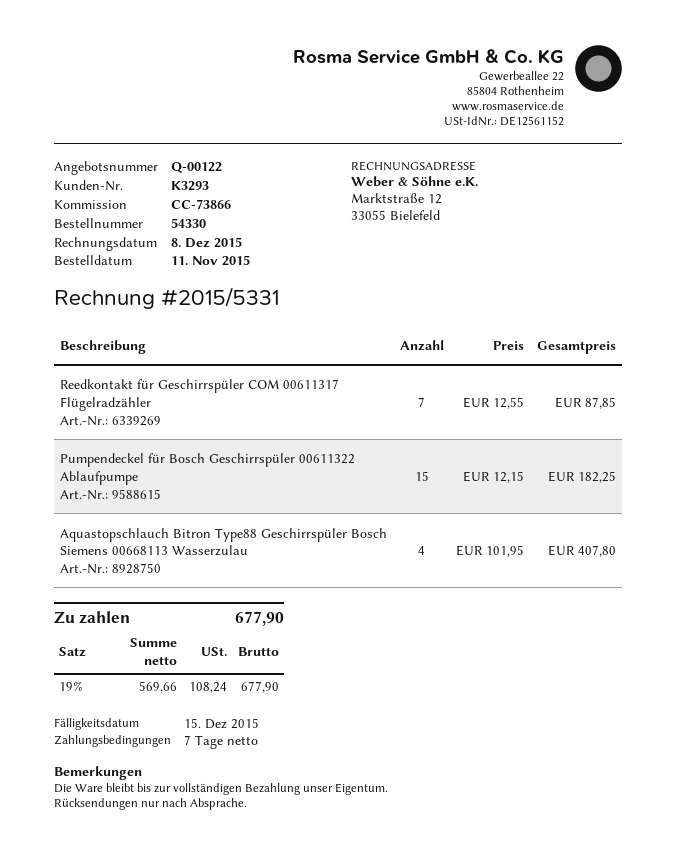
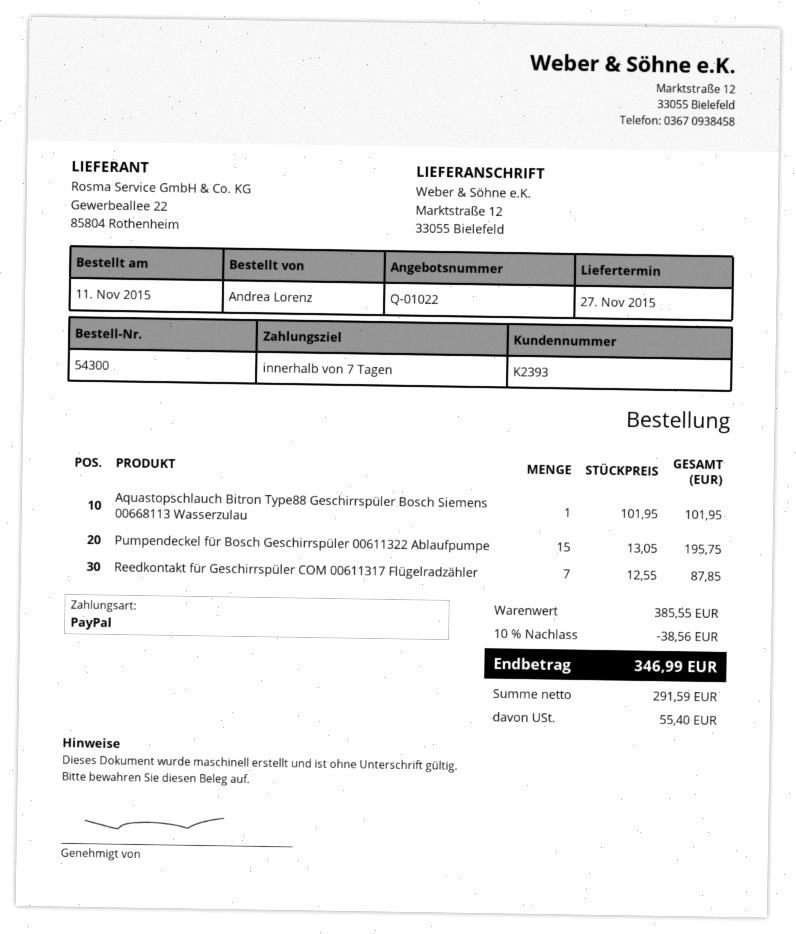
quote number: Q-00122 -> Q-01022
order number: 54330 -> 54300
customer number: K3293 -> K2393
Pumpendeckel für Bosch Geschirrspüler 00611322 Ablaufpumpe: 15 x 12.15 = 182.25 -> 15 x 13.05 = 195.75
Aquastopschlauch Bitron Type88 Geschirrspüler Bosch Siemens 00668113 Wasserzulau: 4 x 101.95 = 407.80 -> 1 x 101.95 = 101.95
discount: none -> 10% = 38.56
net: 569.66 -> 291.59
tax: 108.24 -> 55.40
total: 677.90 -> 346.99

